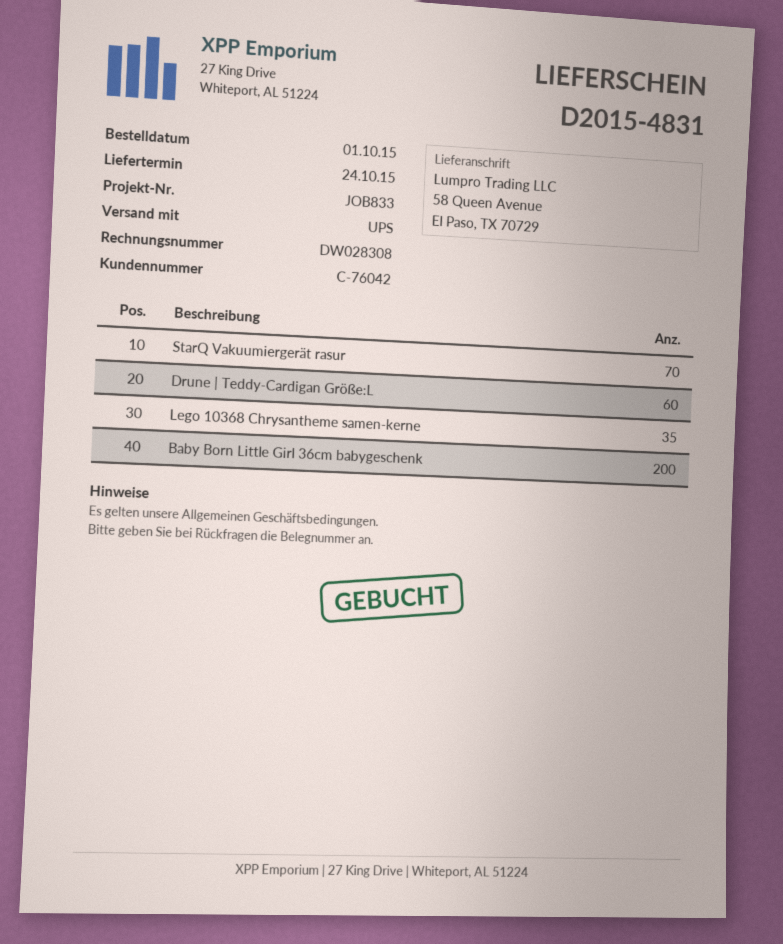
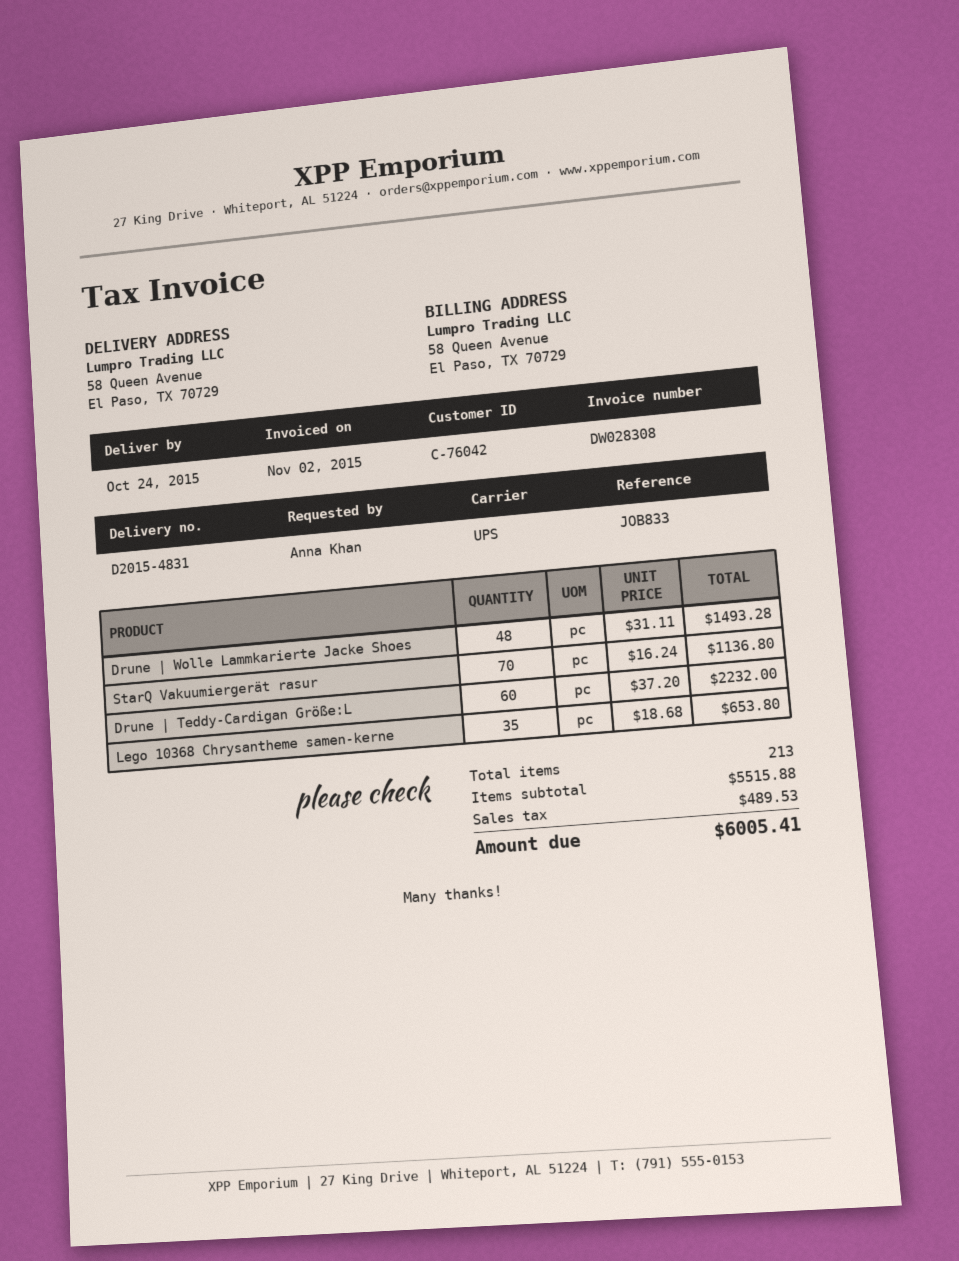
Baby Born Little Girl 36cm babygeschenk: 200 -> none
Drune | Wolle Lammkarierte Jacke Shoes: none -> 48

